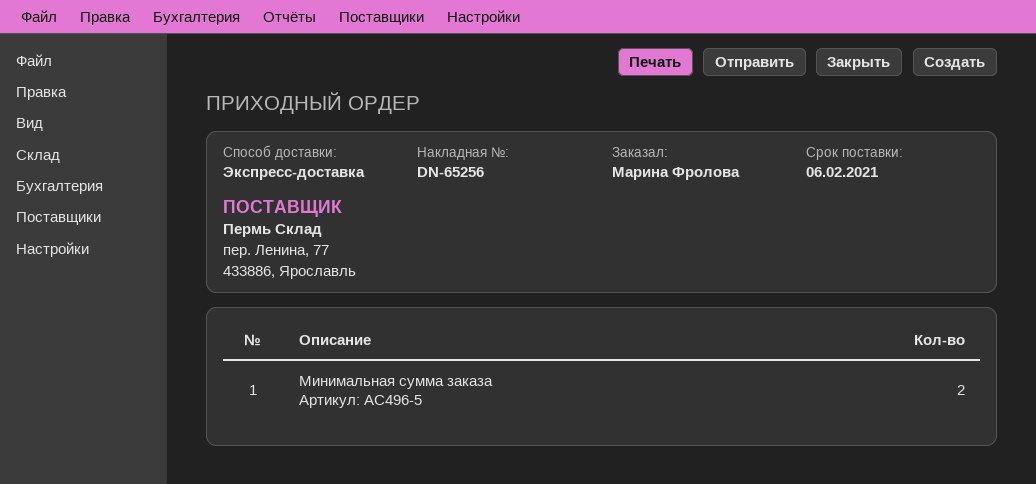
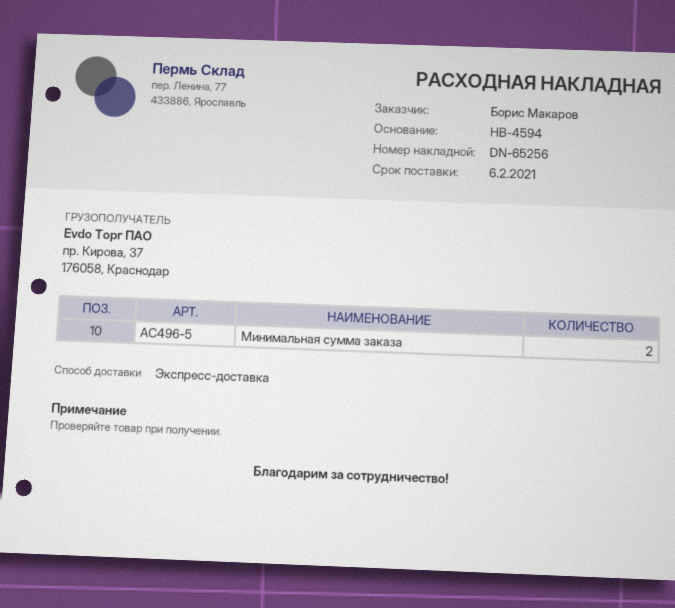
ordered by: Марина Фролова -> Борис Макаров

